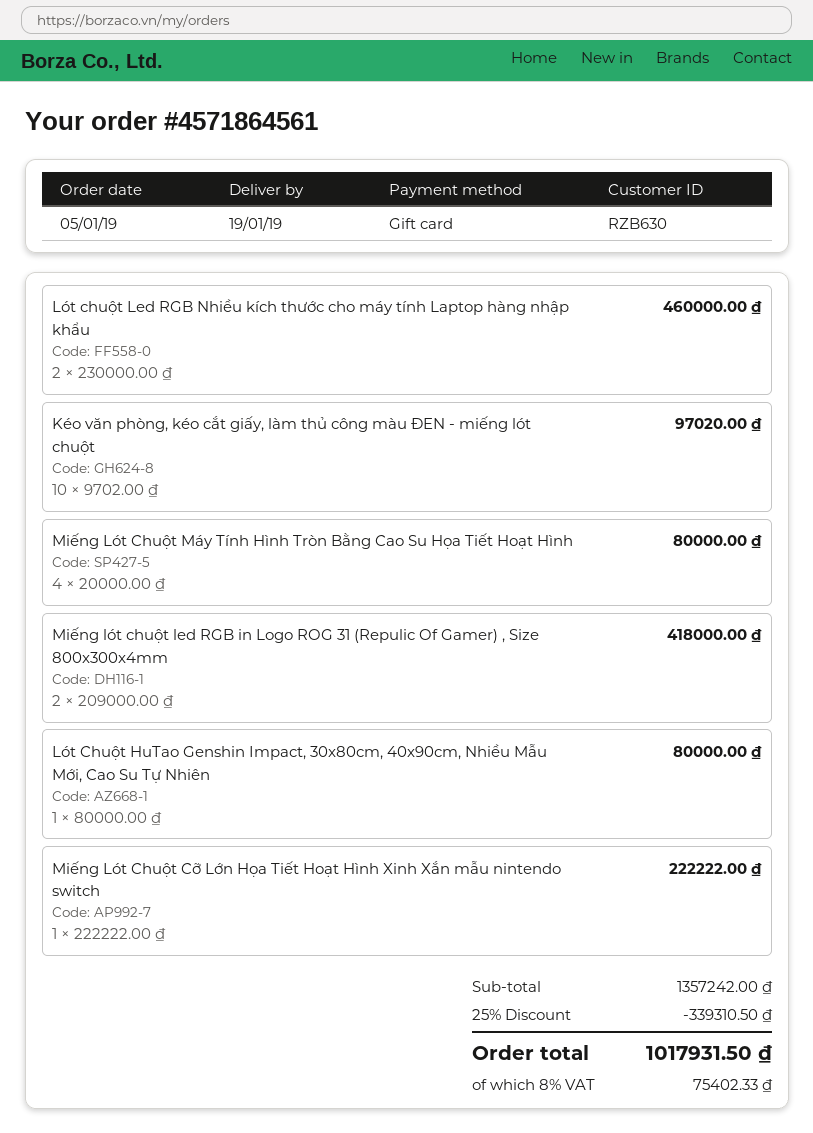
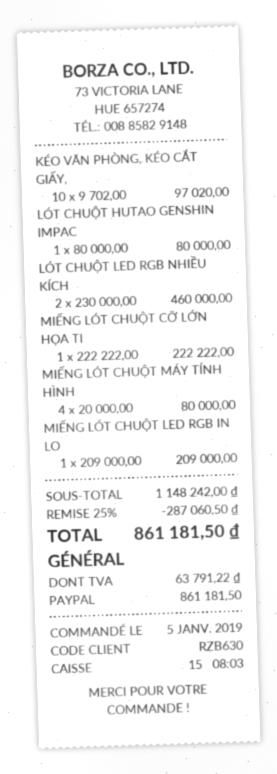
payment method: gift card -> PayPal
Miếng lót chuột led RGB in Logo ROG 31 (Repulic Of Gamer) , Size 800x300x4mm: 2 x 209000.00 = 418000.00 -> 1 x 209000.00 = 209000.00
subtotal: 1357242.00 -> 1148242.00
discount: 25% = 339310.50 -> 25% = 287060.50
tax: 75402.33 -> 63791.22
total: 1017931.50 -> 861181.50

